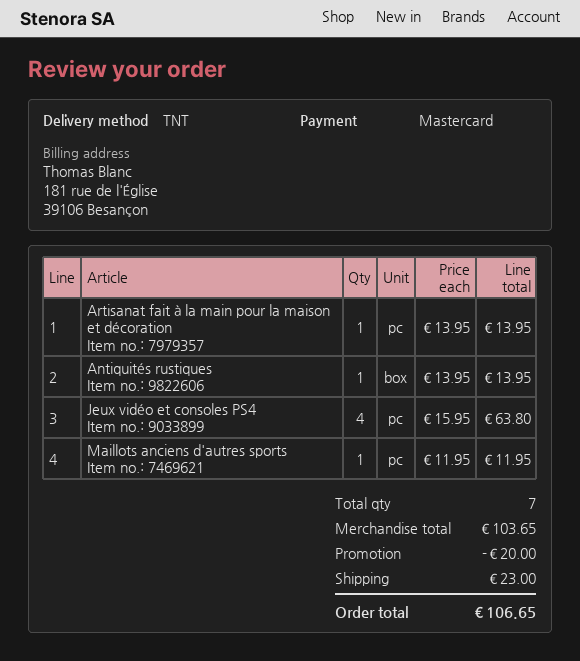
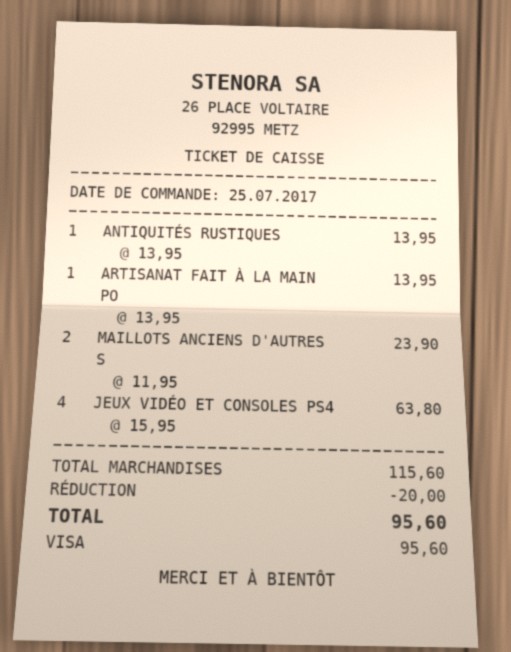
payment method: Mastercard -> Visa
Maillots anciens d'autres sports: 1 x 11.95 = 11.95 -> 2 x 11.95 = 23.90
subtotal: 103.65 -> 115.60
shipping: 23.00 -> none
total: 106.65 -> 95.60

